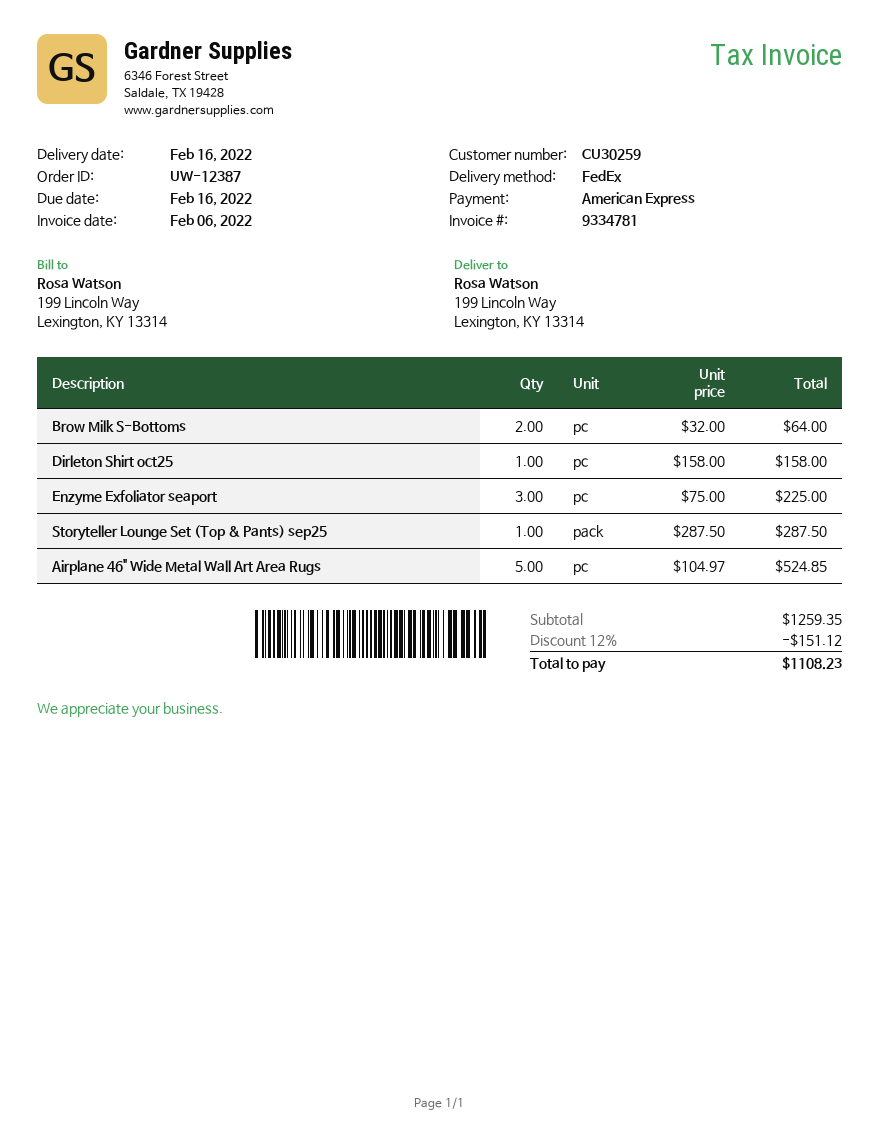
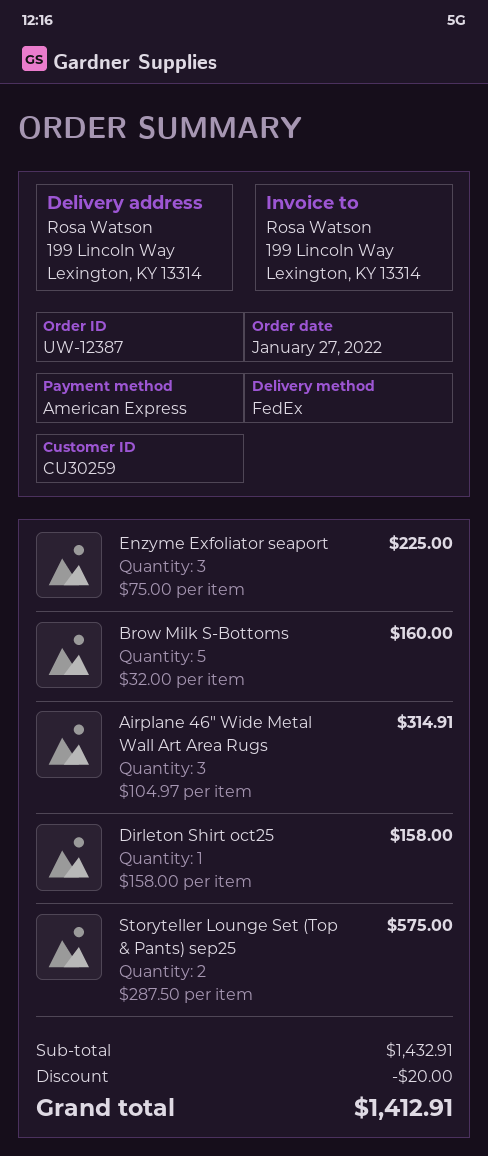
Brow Milk S-Bottoms: 2 x 32.00 = 64.00 -> 5 x 32.00 = 160.00
Storyteller Lounge Set (Top & Pants) sep25: 1 x 287.50 = 287.50 -> 2 x 287.50 = 575.00
Airplane 46" Wide Metal Wall Art Area Rugs: 5 x 104.97 = 524.85 -> 3 x 104.97 = 314.91
subtotal: 1259.35 -> 1432.91
discount: 151.12 -> 20.00
total: 1108.23 -> 1412.91

